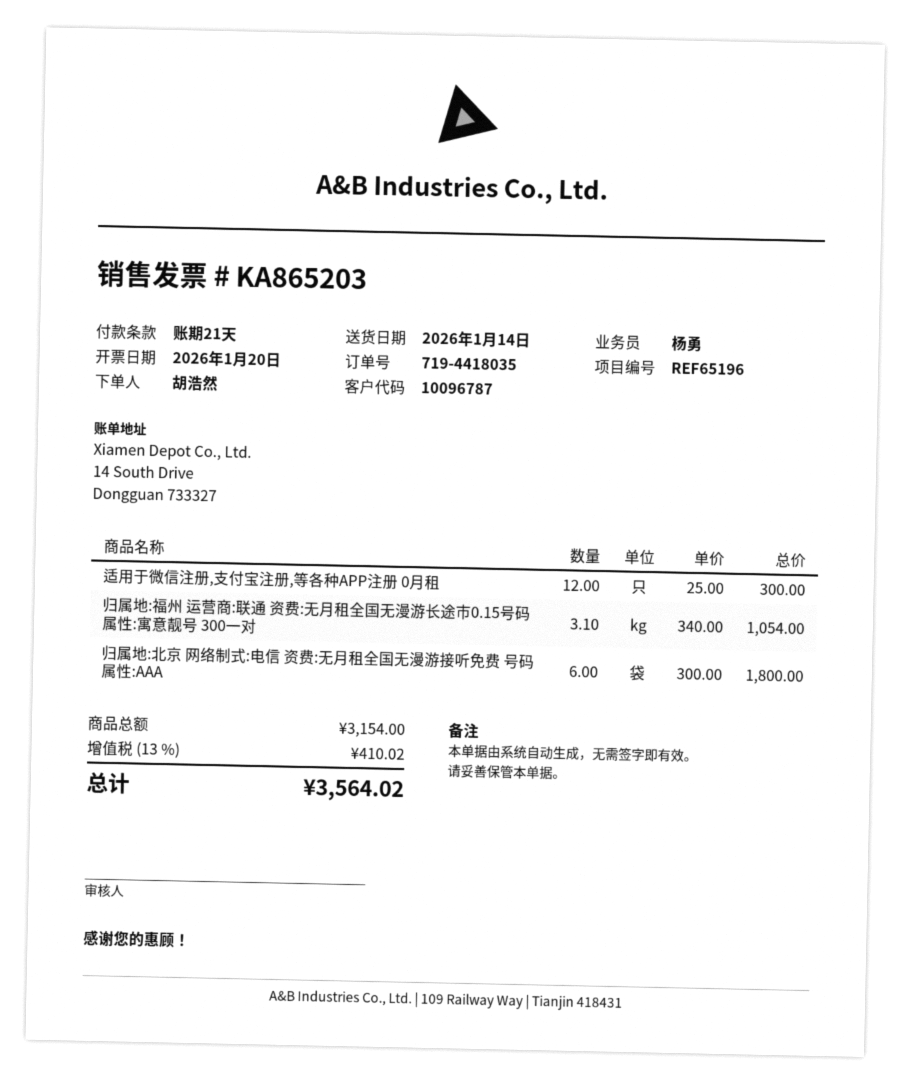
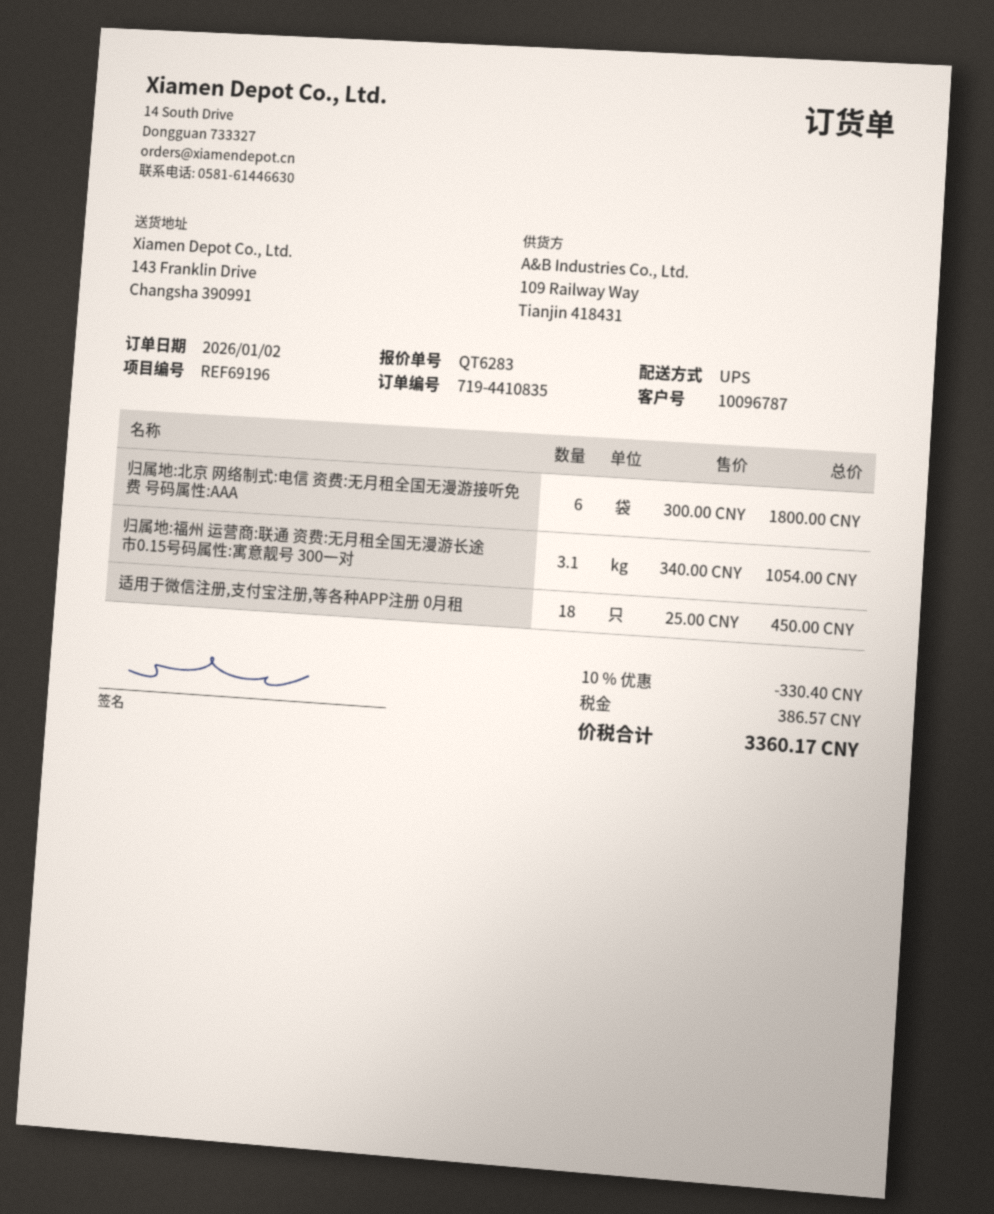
order number: 719-4418035 -> 719-4410835
reference: REF65196 -> REF69196
适用于微信注册,支付宝注册,等各种APP注册 0月租: 12 x 25.00 = 300.00 -> 18 x 25.00 = 450.00
discount: none -> 10% = 330.40
tax: 410.02 -> 386.57
total: 3564.02 -> 3360.17

